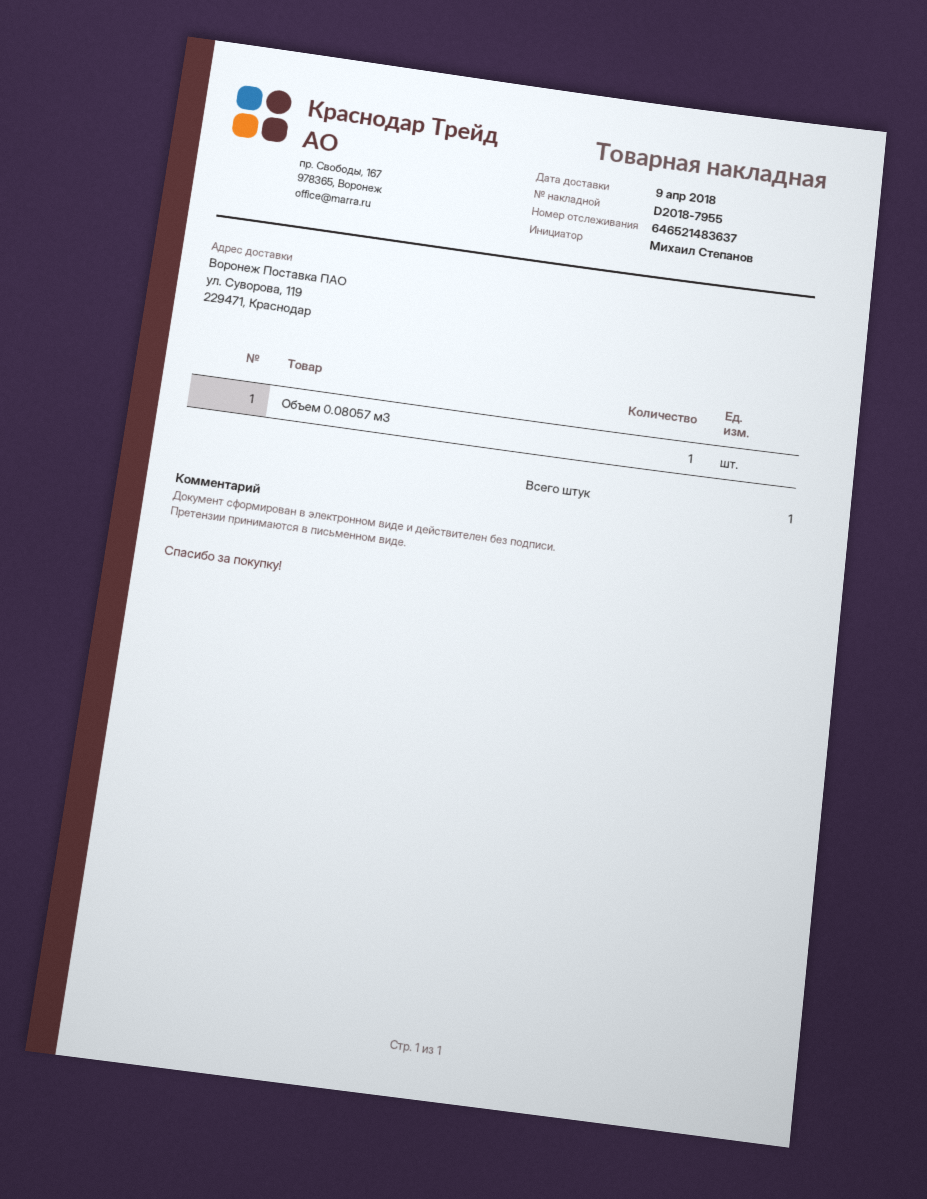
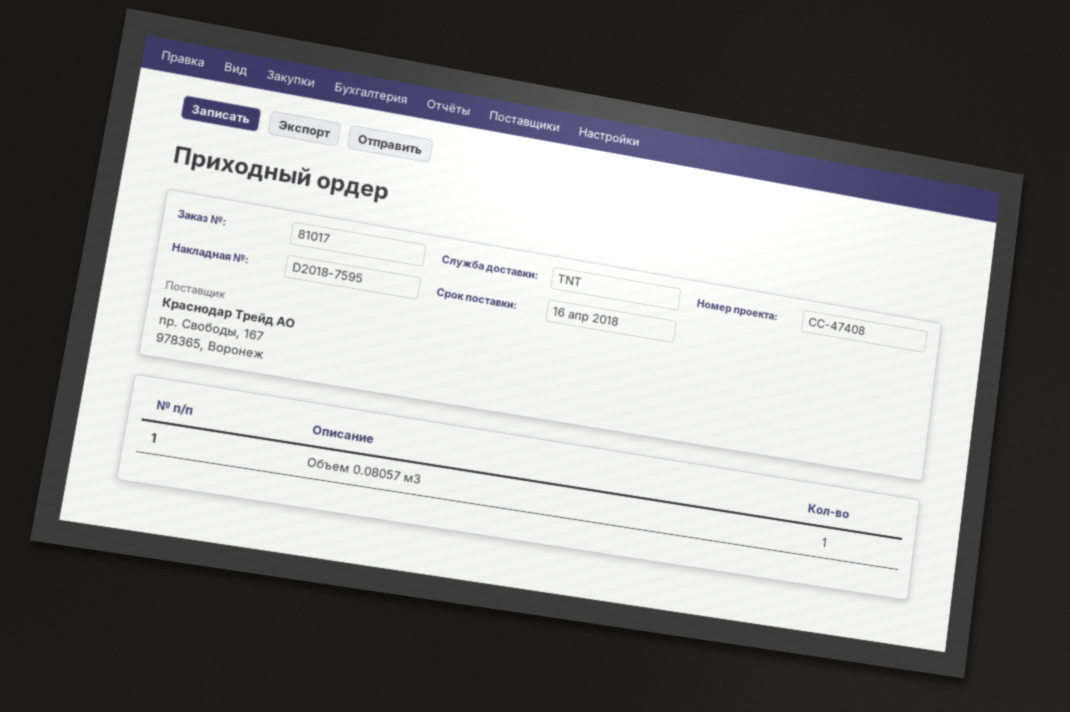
delivery note number: D2018-7955 -> D2018-7595
delivery date: 2018-04-09 -> 2018-04-16

